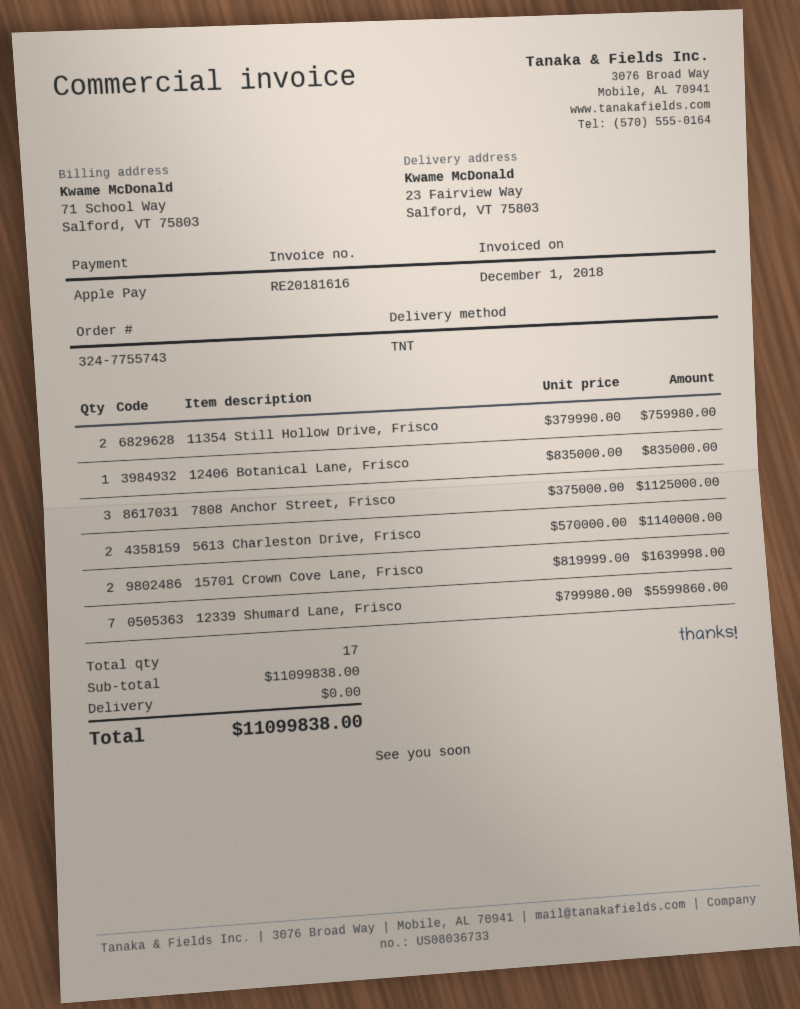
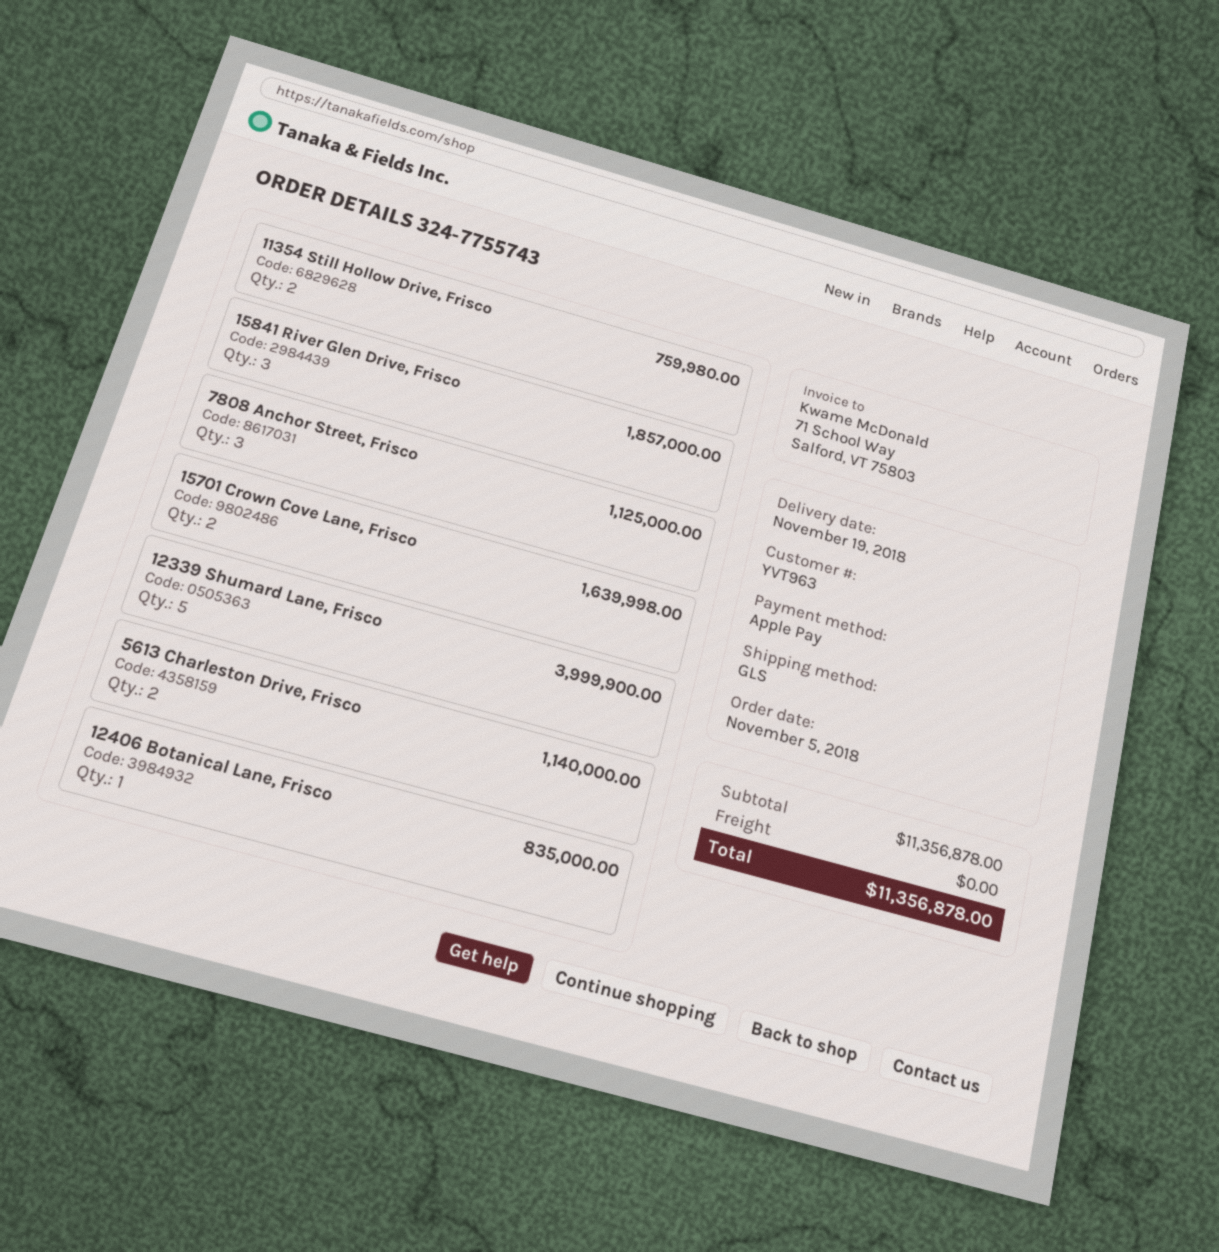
shipping method: TNT -> GLS
12339 Shumard Lane, Frisco: 7 for 5599860.00 -> 5 for 3999900.00
15841 River Glen Drive, Frisco: none -> 3 for 1857000.00
subtotal: 11099838.00 -> 11356878.00
total: 11099838.00 -> 11356878.00

